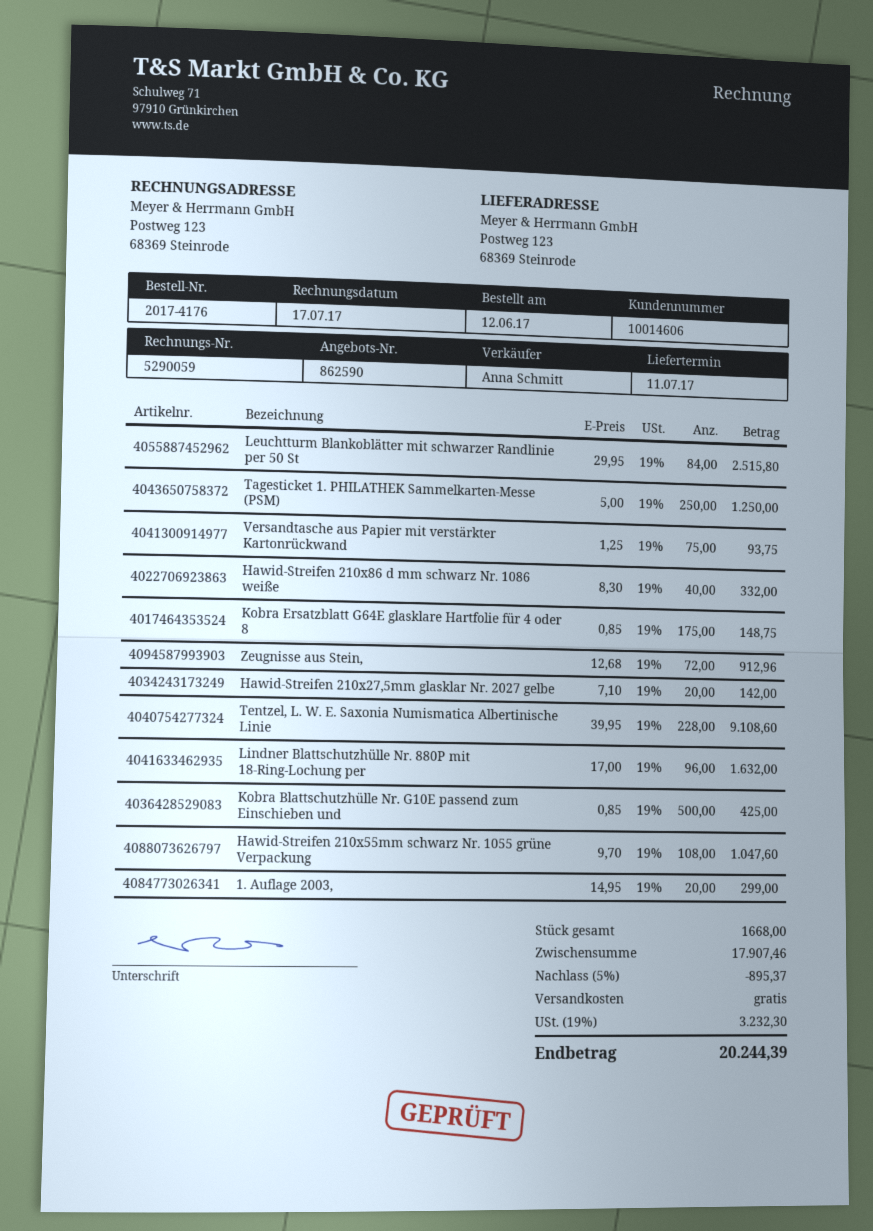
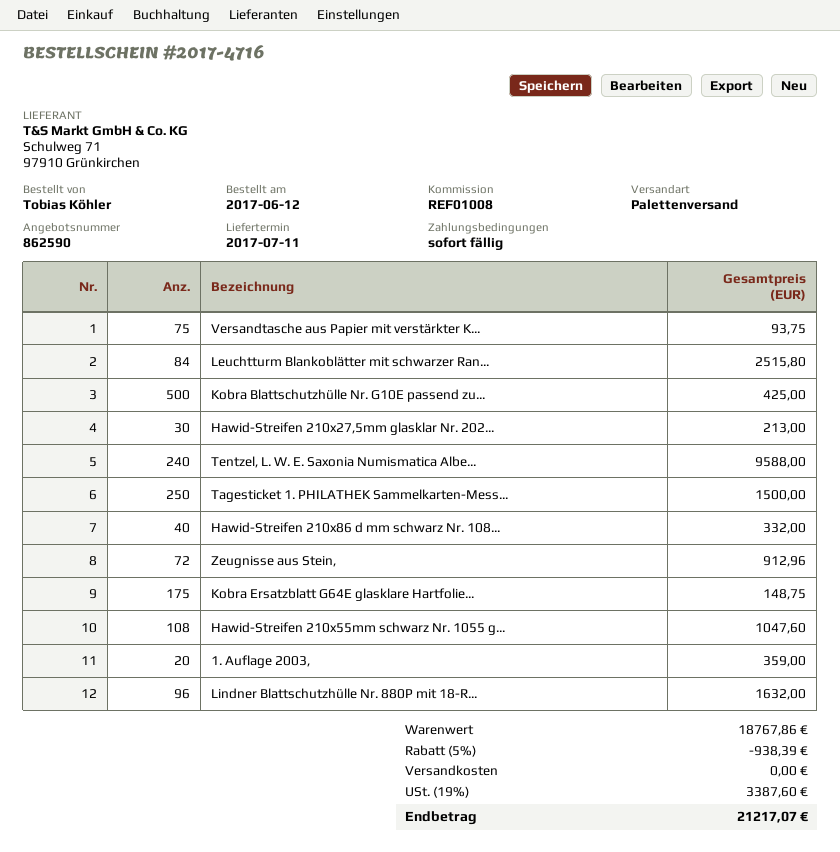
order number: 2017-4176 -> 2017-4716
Tagesticket 1. PHILATHEK Sammelkarten-Messe (PSM): 250 for 1250.00 -> 250 for 1500.00
Hawid-Streifen 210x27,5mm glasklar Nr. 2027 gelbe: 20 for 142.00 -> 30 for 213.00
Tentzel, L. W. E. Saxonia Numismatica Albertinische Linie: 228 for 9108.60 -> 240 for 9588.00
1. Auflage 2003,: 20 for 299.00 -> 20 for 359.00
subtotal: 17907.46 -> 18767.86
discount: 5% = 895.37 -> 5% = 938.39
tax: 19% = 3232.30 -> 19% = 3387.60
total: 20244.39 -> 21217.07

